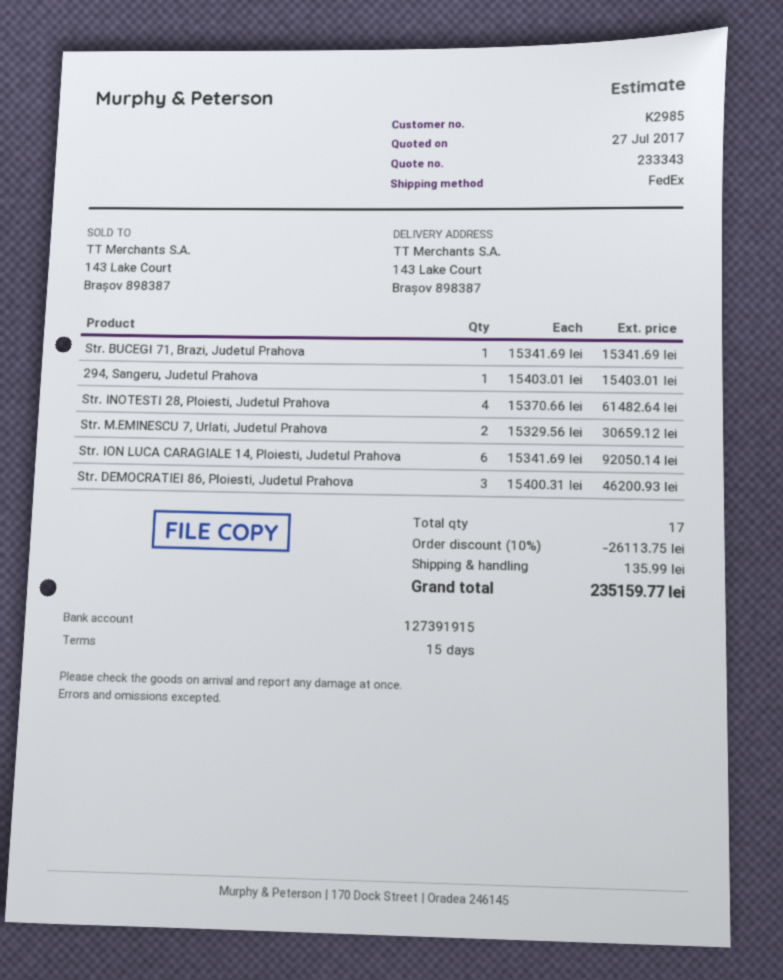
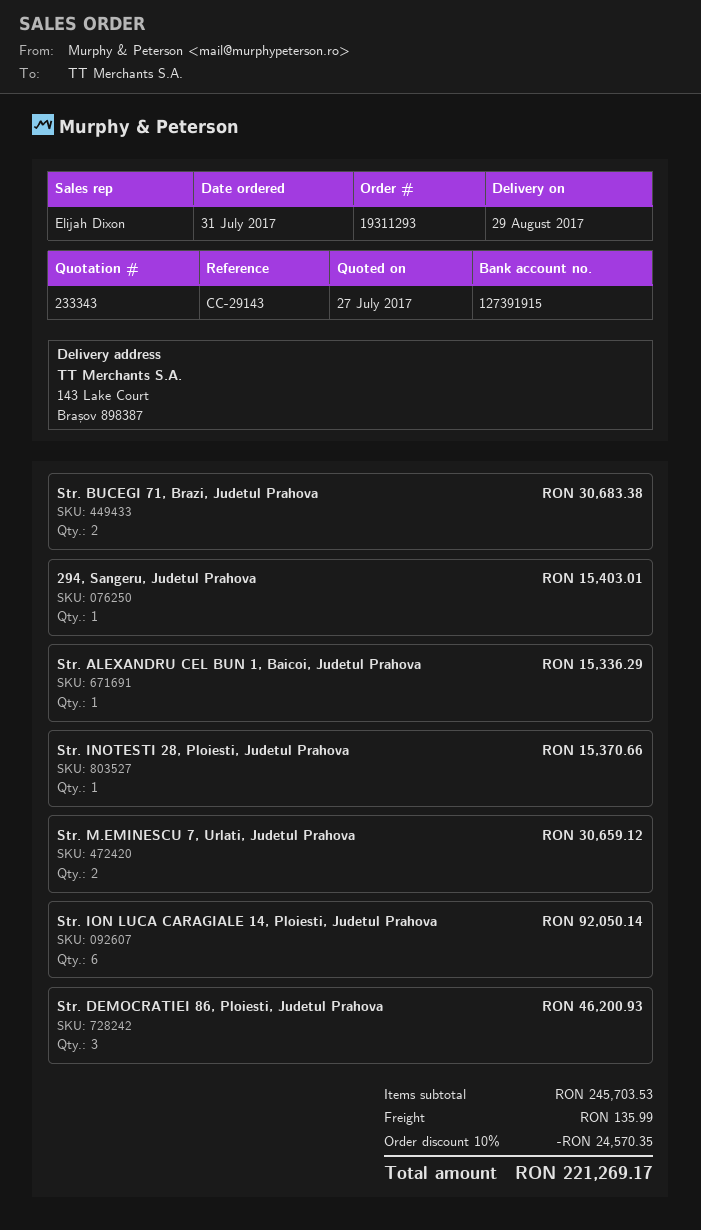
Str. BUCEGI 71, Brazi, Judetul Prahova: 1 for 15341.69 -> 2 for 30683.38
Str. INOTESTI 28, Ploiesti, Judetul Prahova: 4 for 61482.64 -> 1 for 15370.66
Str. ALEXANDRU CEL BUN 1, Baicoi, Judetul Prahova: none -> 1 for 15336.29
discount: 10% = 26113.75 -> 10% = 24570.35
total: 235159.77 -> 221269.17

